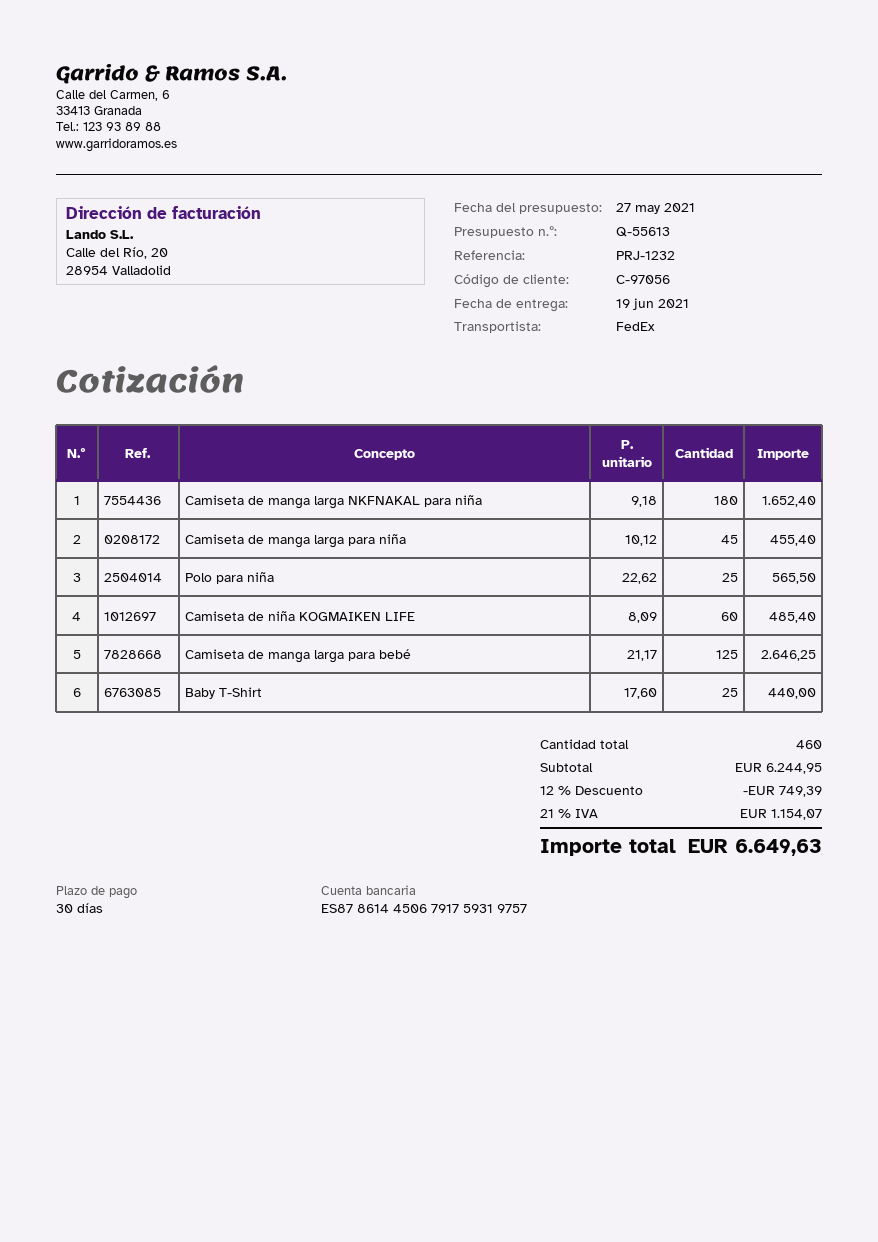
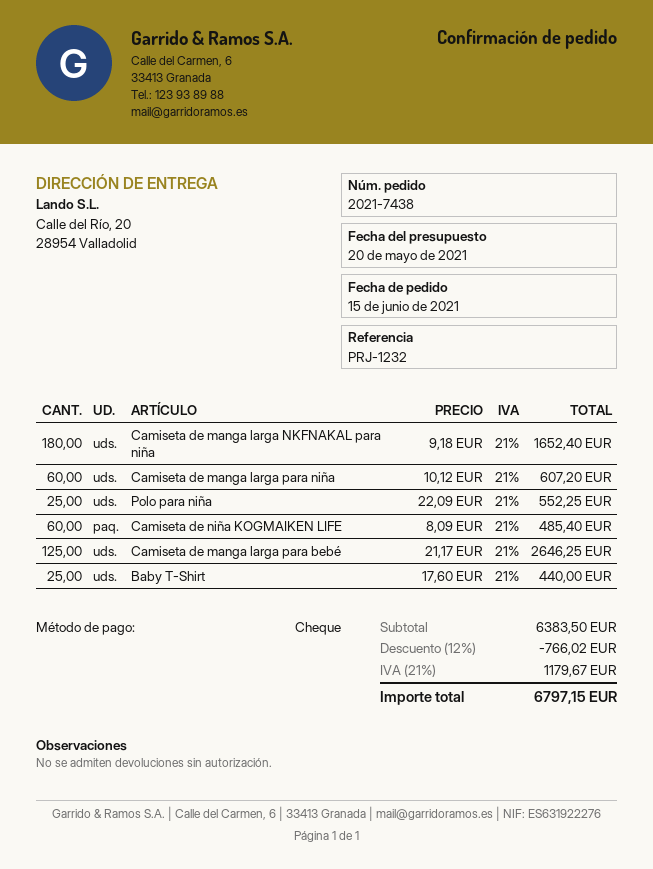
quote date: 2021-05-27 -> 2021-05-20
Camiseta de manga larga para niña: 45 x 10.12 = 455.40 -> 60 x 10.12 = 607.20
Polo para niña: 25 x 22.62 = 565.50 -> 25 x 22.09 = 552.25
subtotal: 6244.95 -> 6383.50
discount: 12% = 749.39 -> 12% = 766.02
tax: 21% = 1154.07 -> 21% = 1179.67
total: 6649.63 -> 6797.15

